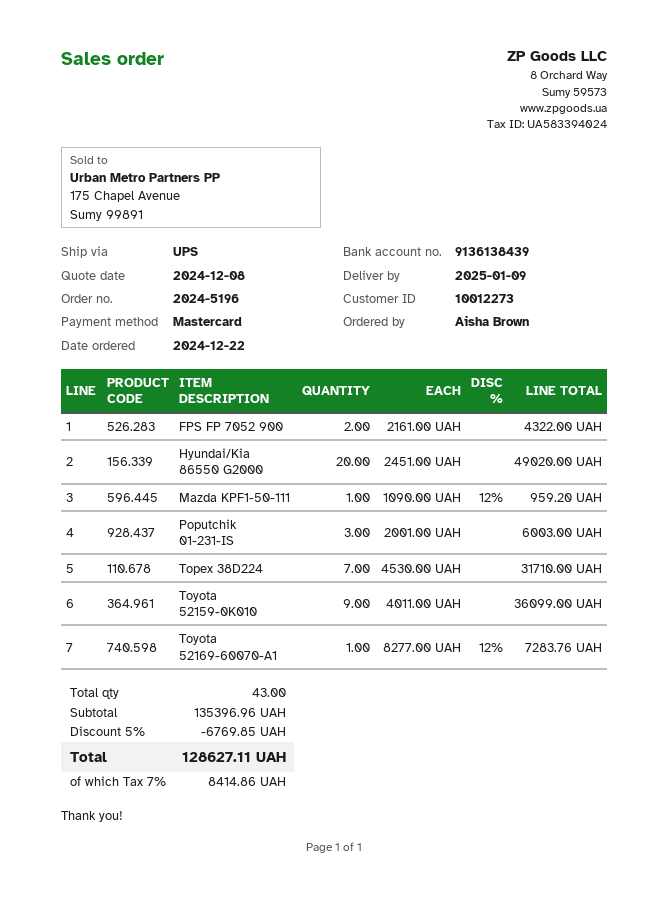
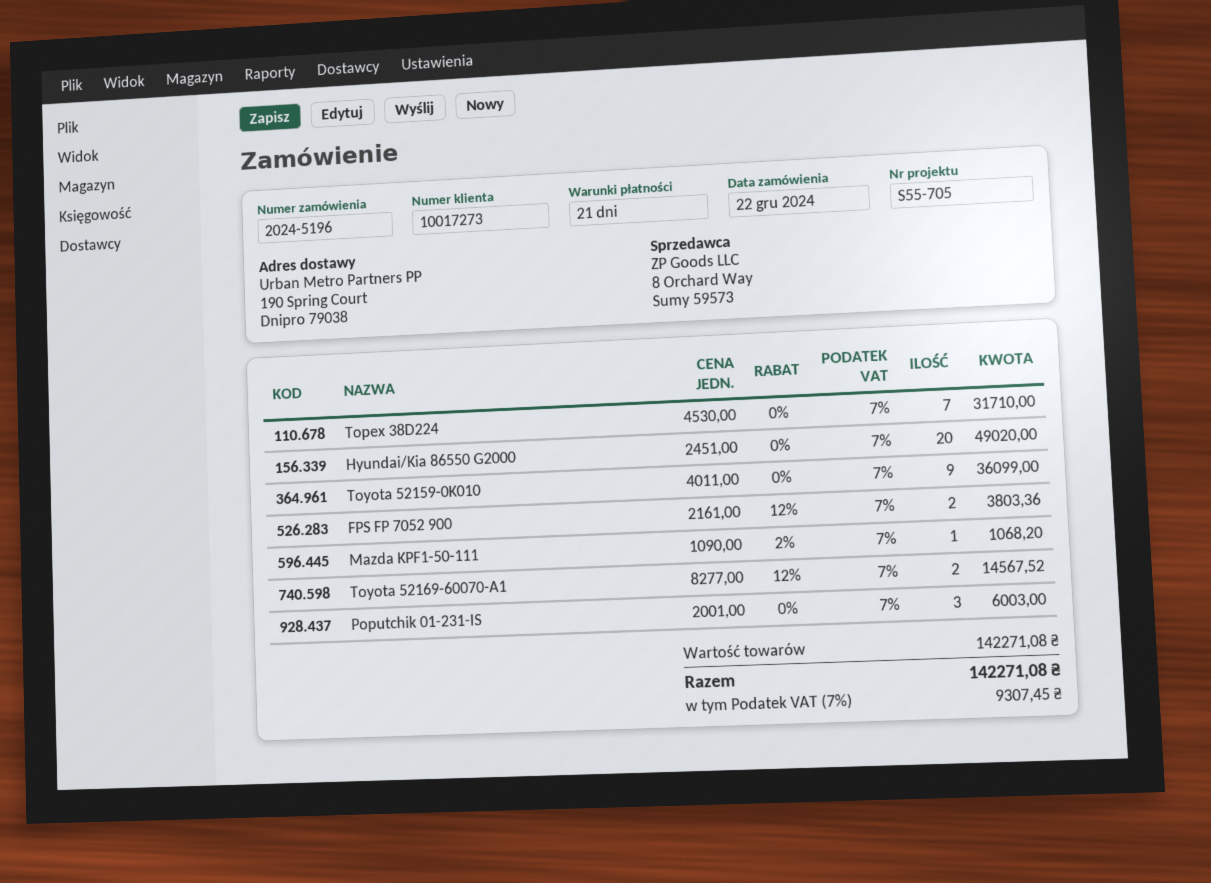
customer number: 10012273 -> 10017273
FPS FP 7052 900: 2 x 2161.00 = 4322.00 -> 2 x 2161.00 - 12% = 3803.36
Mazda KPF1-50-111: 1 x 1090.00 - 12% = 959.20 -> 1 x 1090.00 - 2% = 1068.20
Toyota 52169-60070-A1: 1 x 8277.00 - 12% = 7283.76 -> 2 x 8277.00 - 12% = 14567.52
subtotal: 135396.96 -> 142271.08
discount: 5% = 6769.85 -> none
tax: 7% = 8414.86 -> 7% = 9307.45
total: 128627.11 -> 142271.08

